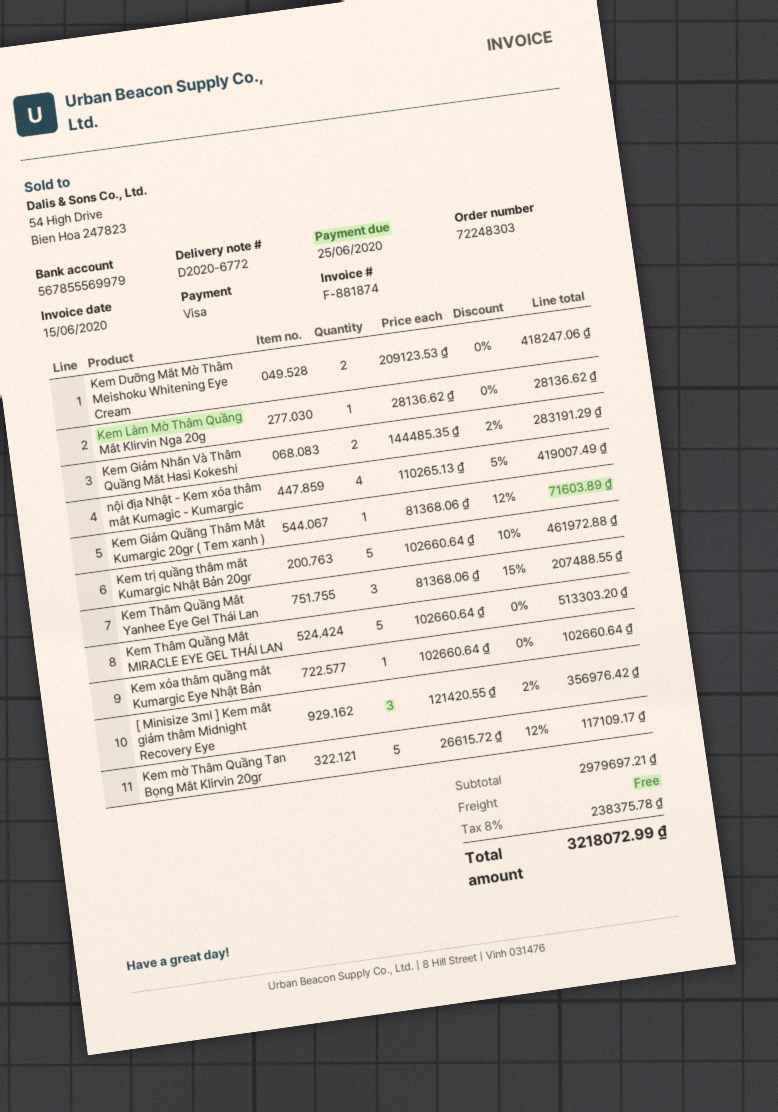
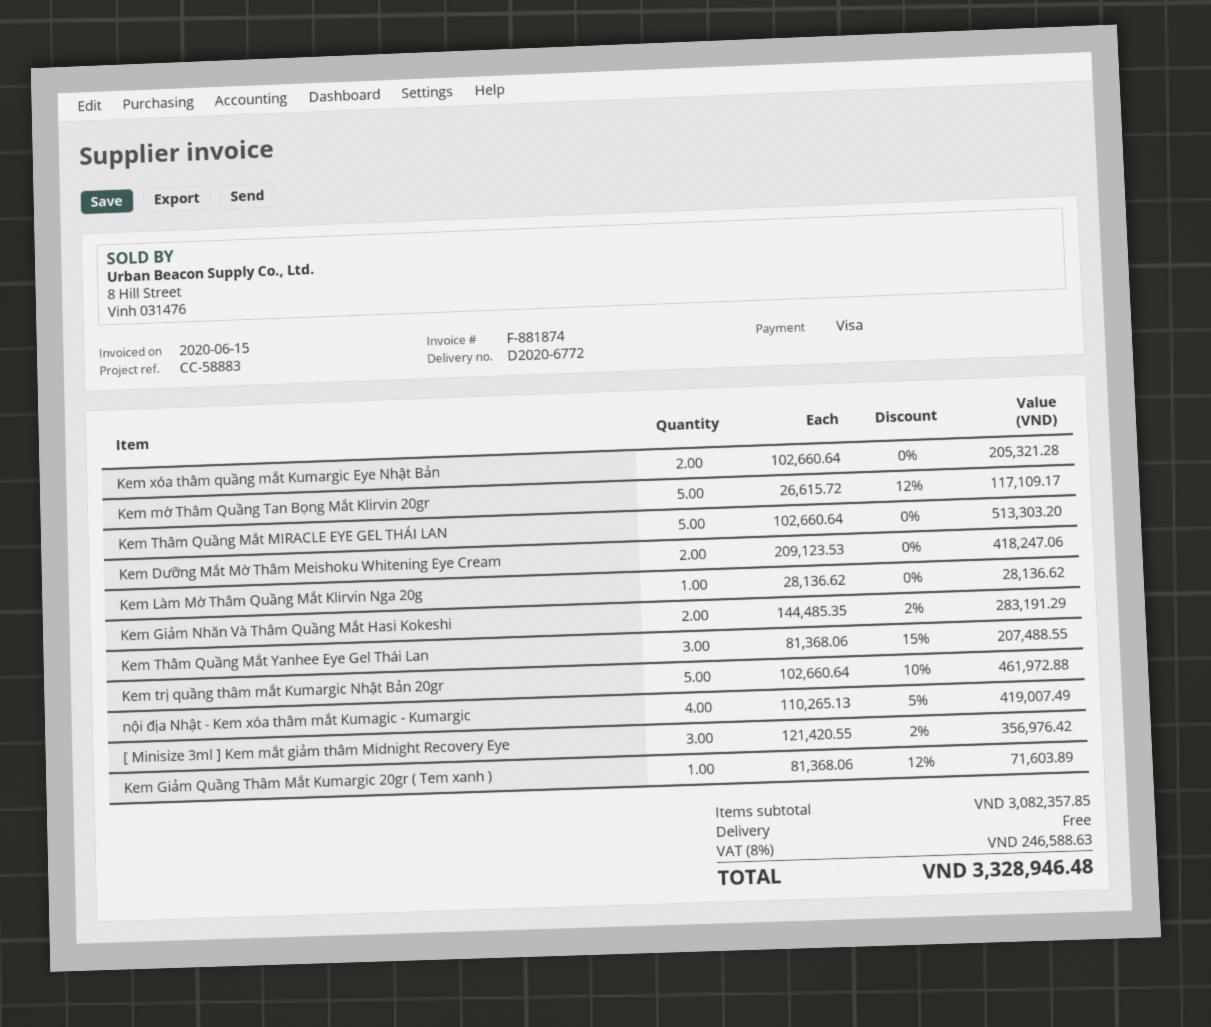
Kem xóa thâm quầng mắt Kumargic Eye Nhật Bản: 1 x 102660.64 = 102660.64 -> 2 x 102660.64 = 205321.28
subtotal: 2979697.21 -> 3082357.85
tax: 8% = 238375.78 -> 8% = 246588.63
total: 3218072.99 -> 3328946.48

